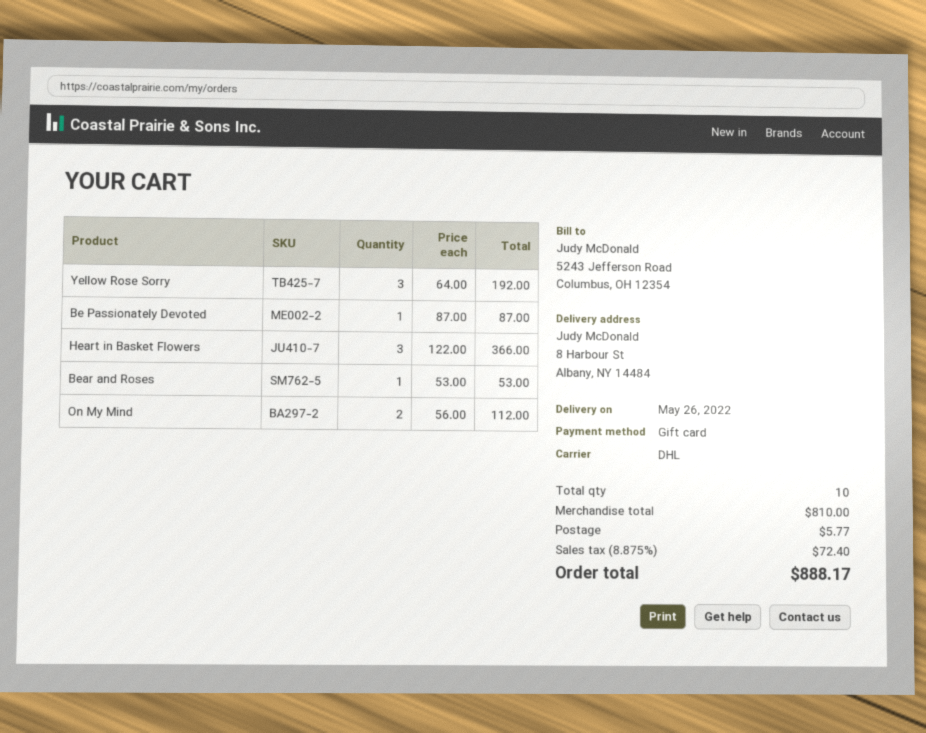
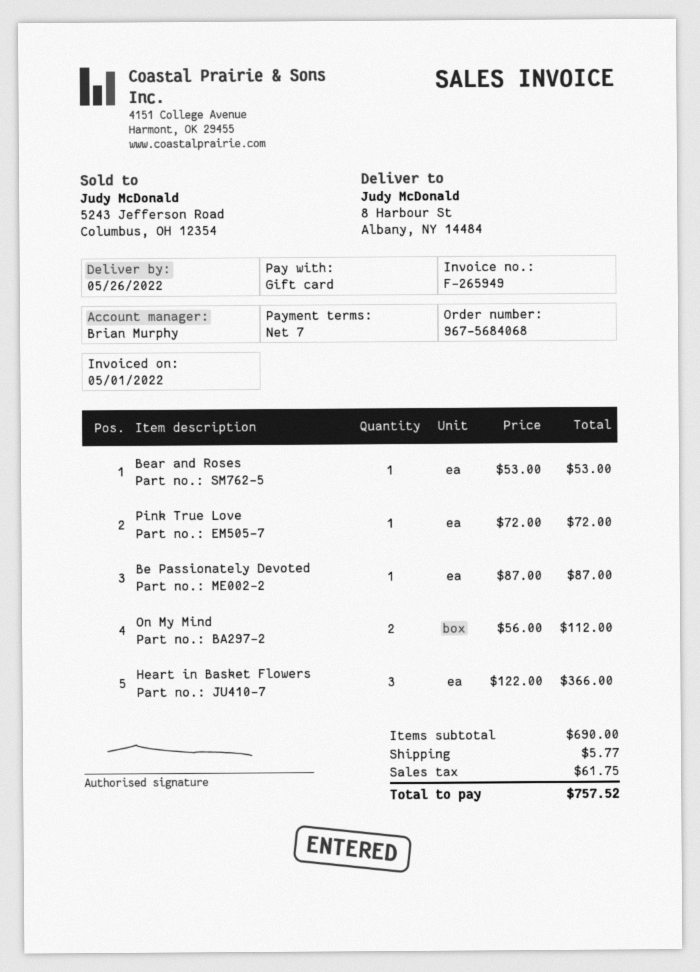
Yellow Rose Sorry: 3 x 64.00 = 192.00 -> none
Pink True Love: none -> 1 x 72.00 = 72.00
subtotal: 810.00 -> 690.00
tax: 72.40 -> 61.75
total: 888.17 -> 757.52

